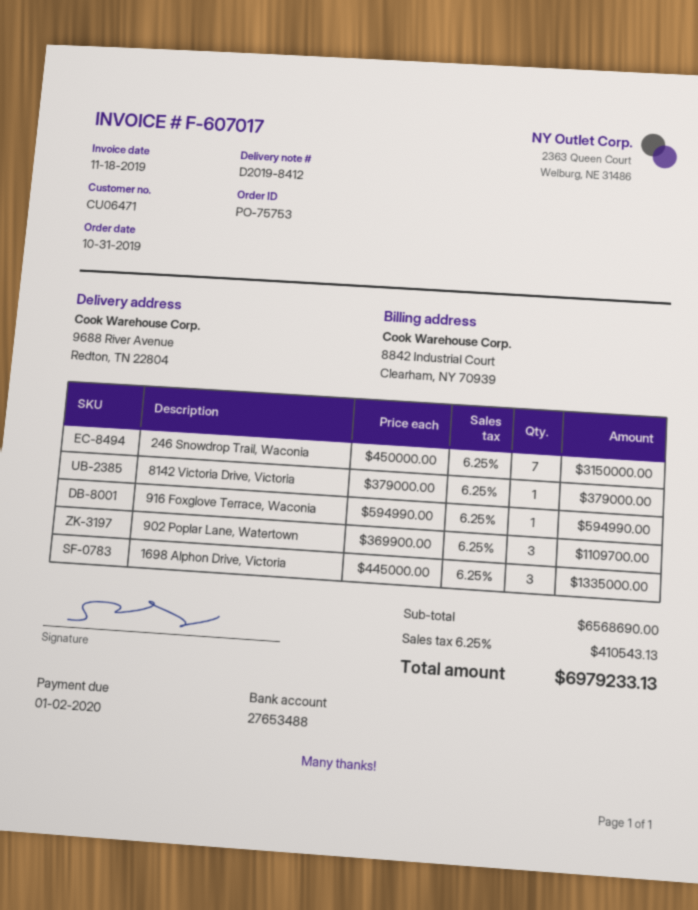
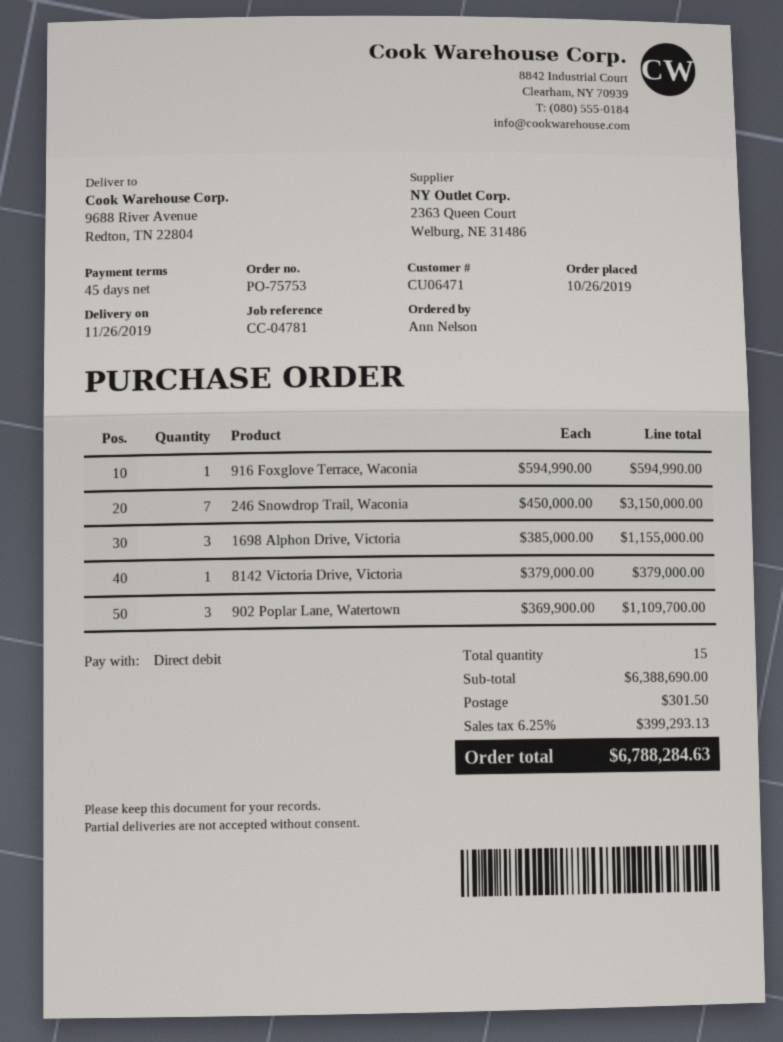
order date: 2019-10-31 -> 2019-10-26
1698 Alphon Drive, Victoria: 3 x 445000.00 = 1335000.00 -> 3 x 385000.00 = 1155000.00
subtotal: 6568690.00 -> 6388690.00
shipping: none -> 301.50
tax: 6.25% = 410543.13 -> 6.25% = 399293.13
total: 6979233.13 -> 6788284.63

